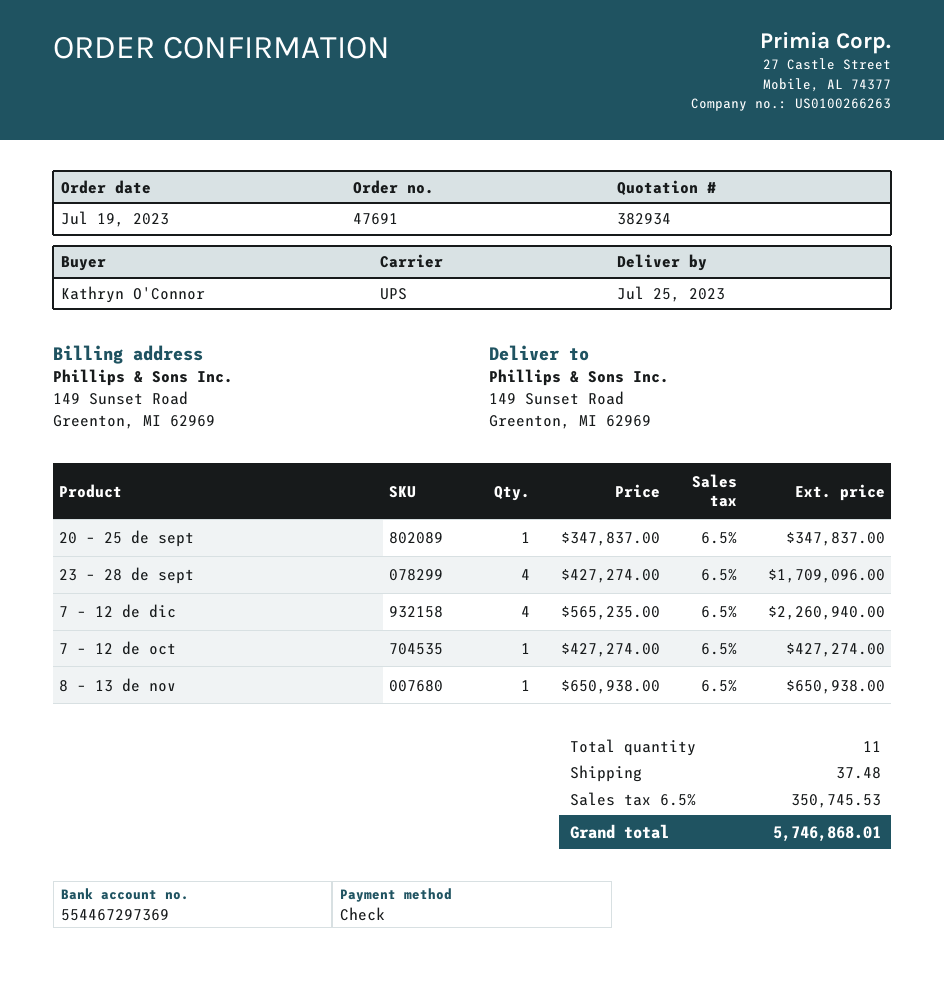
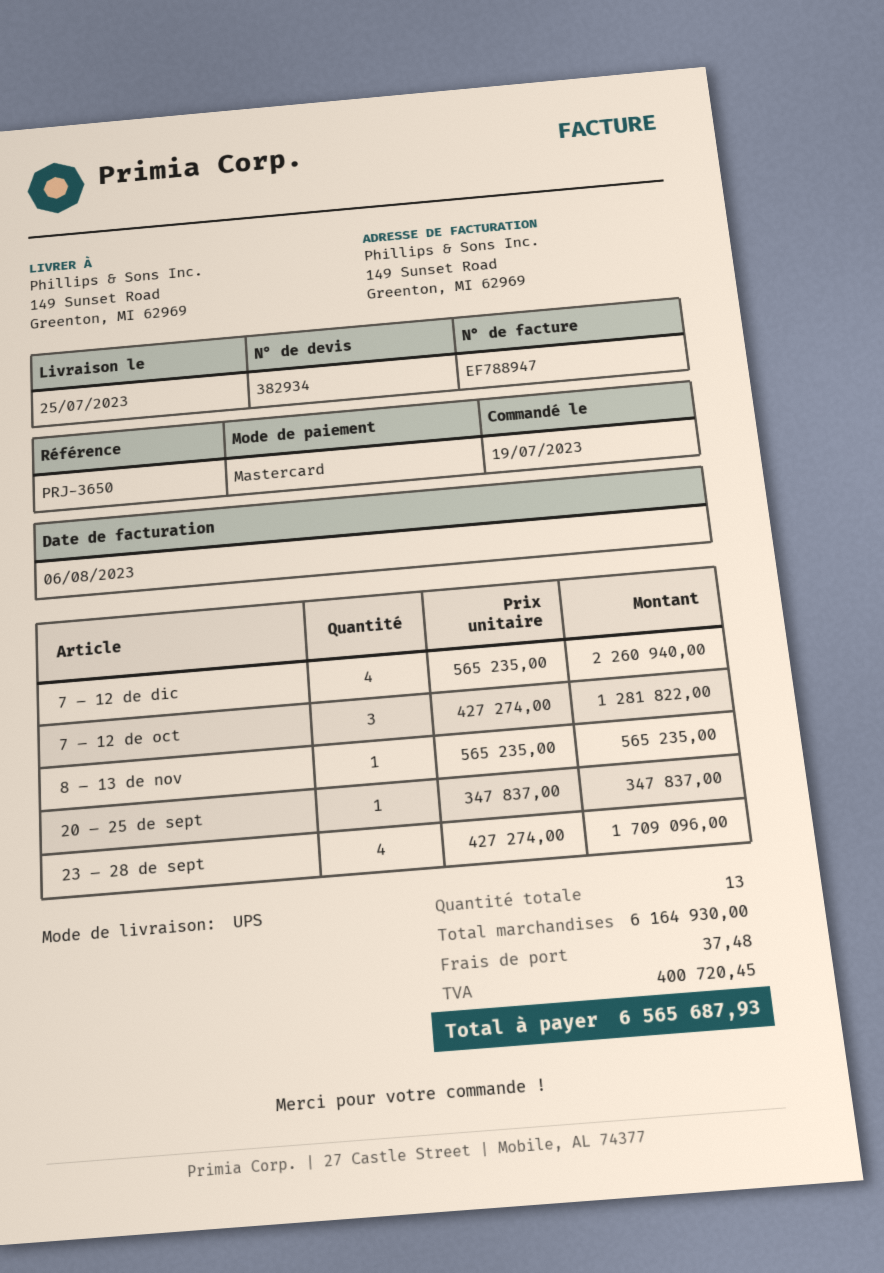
payment method: cheque -> Mastercard
7 – 12 de oct: 1 x 427274.00 = 427274.00 -> 3 x 427274.00 = 1281822.00
8 – 13 de nov: 1 x 650938.00 = 650938.00 -> 1 x 565235.00 = 565235.00
total quantity: 11 -> 13
tax: 350745.53 -> 400720.45
total: 5746868.01 -> 6565687.93

